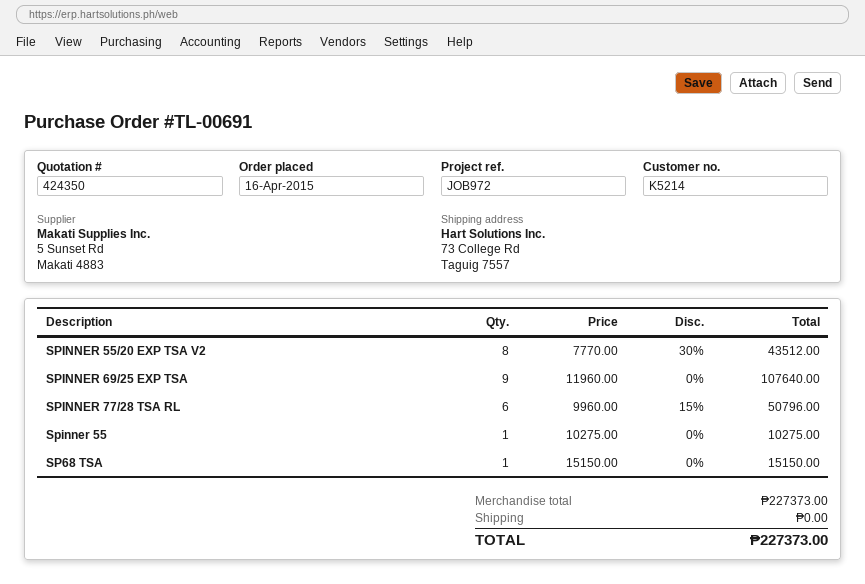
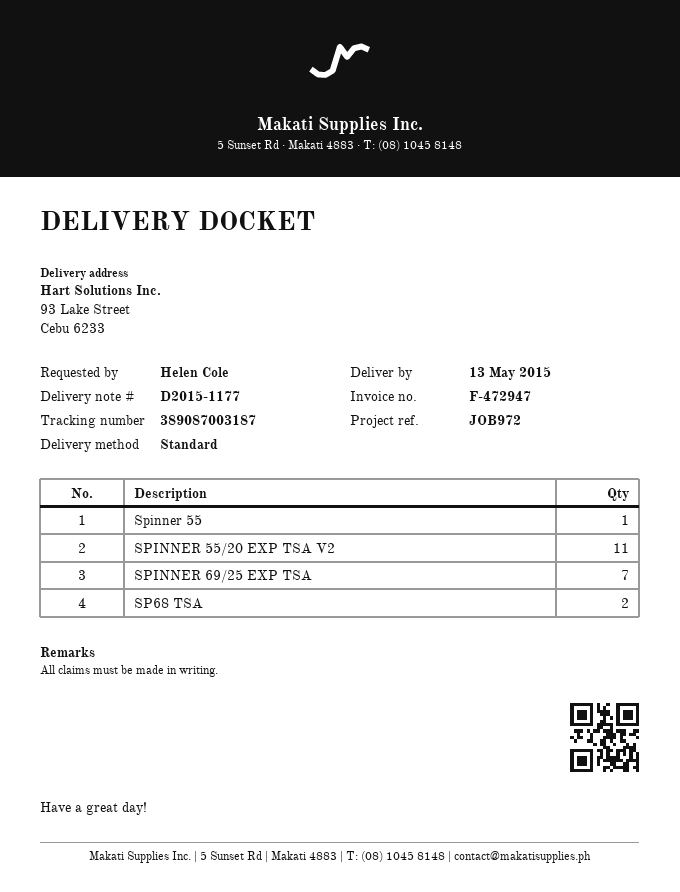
ship to: 73 College Rd, Taguig 7557 -> 93 Lake Street, Cebu 6233
SPINNER 55/20 EXP TSA V2: 8 -> 11
SPINNER 69/25 EXP TSA: 9 -> 7
SPINNER 77/28 TSA RL: 6 -> none
SP68 TSA: 1 -> 2

